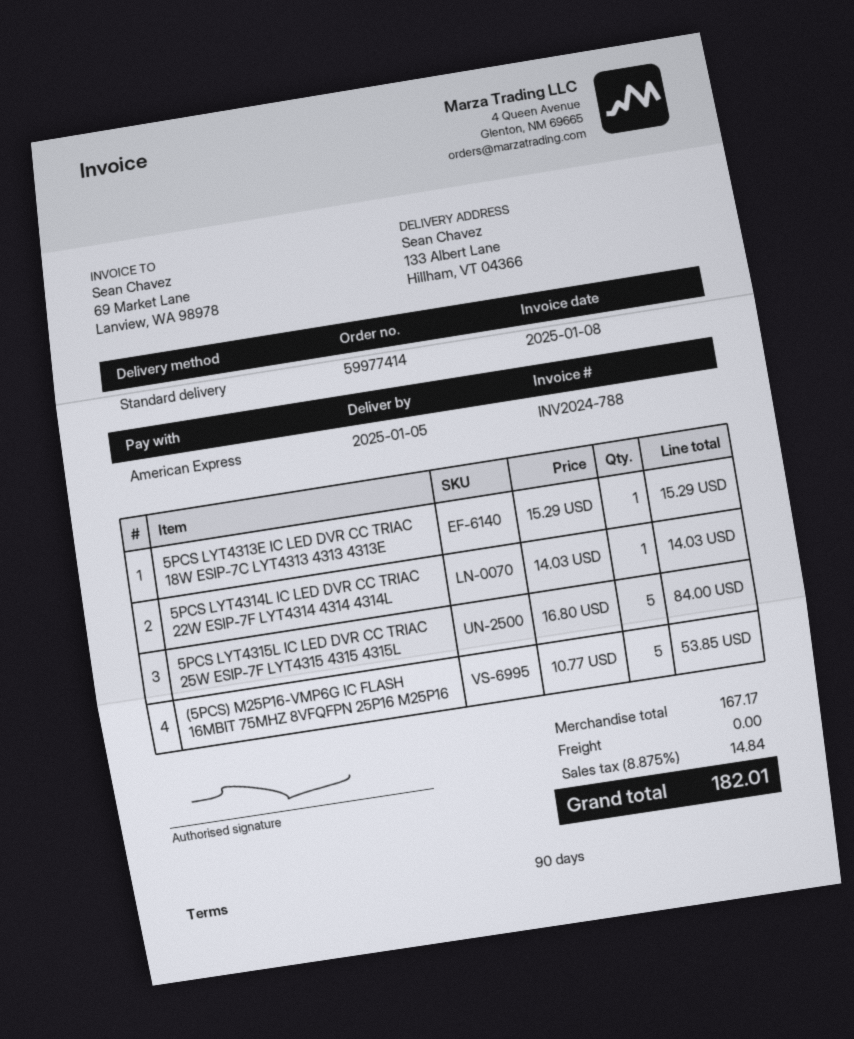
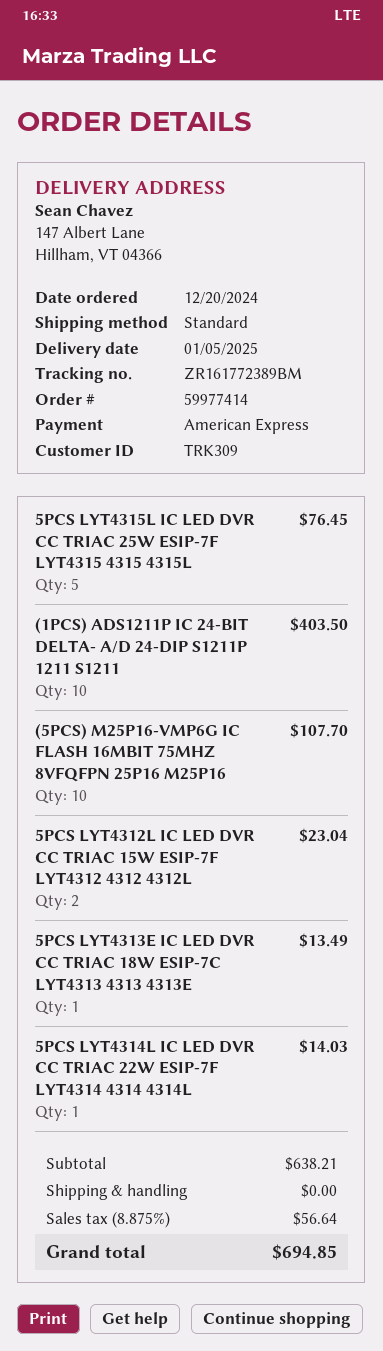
ship to: 133 Albert Lane, Hillham, VT 04366 -> 147 Albert Lane, Hillham, VT 04366
5PCS LYT4313E IC LED DVR CC TRIAC 18W ESIP-7C LYT4313 4313 4313E: 1 for 15.29 -> 1 for 13.49
5PCS LYT4315L IC LED DVR CC TRIAC 25W ESIP-7F LYT4315 4315 4315L: 5 for 84.00 -> 5 for 76.45
(5PCS) M25P16-VMP6G IC FLASH 16MBIT 75MHZ 8VFQFPN 25P16 M25P16: 5 for 53.85 -> 10 for 107.70
(1PCS) ADS1211P IC 24-BIT DELTA- A/D 24-DIP S1211P 1211 S1211: none -> 10 for 403.50
5PCS LYT4312L IC LED DVR CC TRIAC 15W ESIP-7F LYT4312 4312 4312L: none -> 2 for 23.04
subtotal: 167.17 -> 638.21
tax: 8.875% = 14.84 -> 8.875% = 56.64
total: 182.01 -> 694.85

